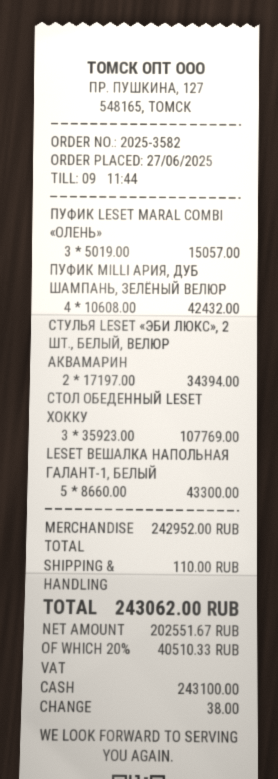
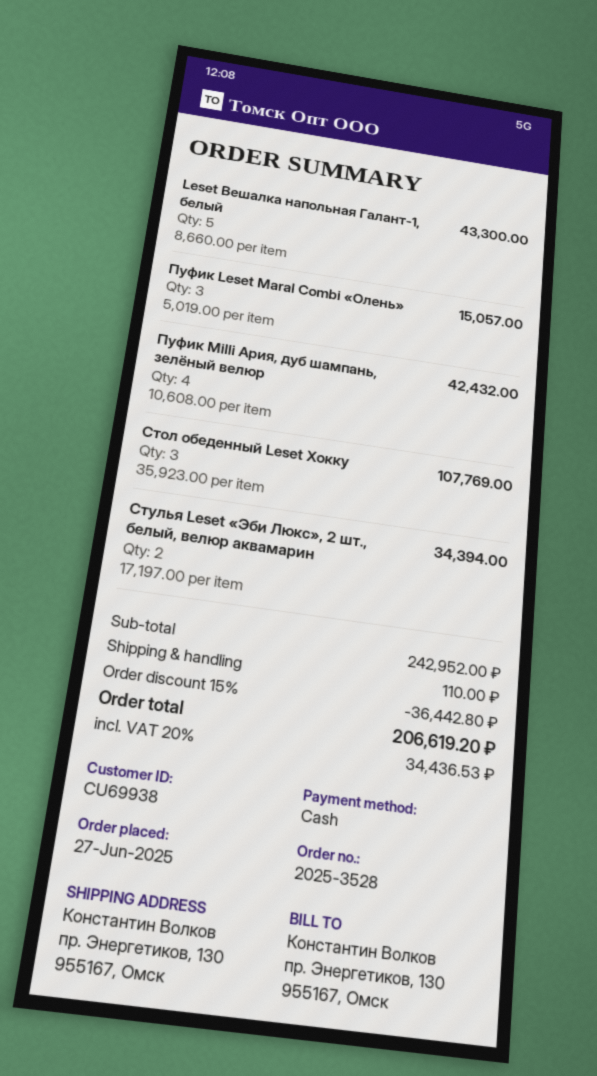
order number: 2025-3582 -> 2025-3528
discount: none -> 15% = 36442.80
tax: 20% = 40510.33 -> 20% = 34436.53
total: 243062.00 -> 206619.20

